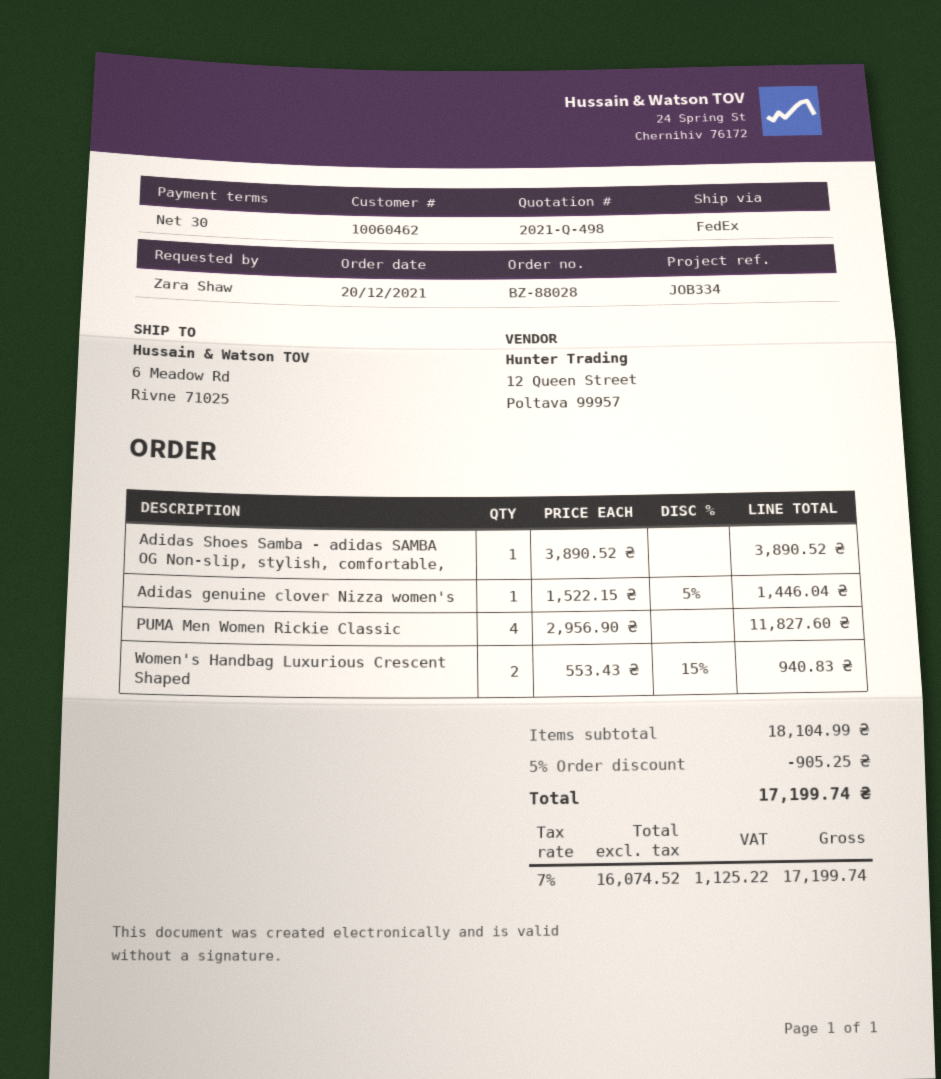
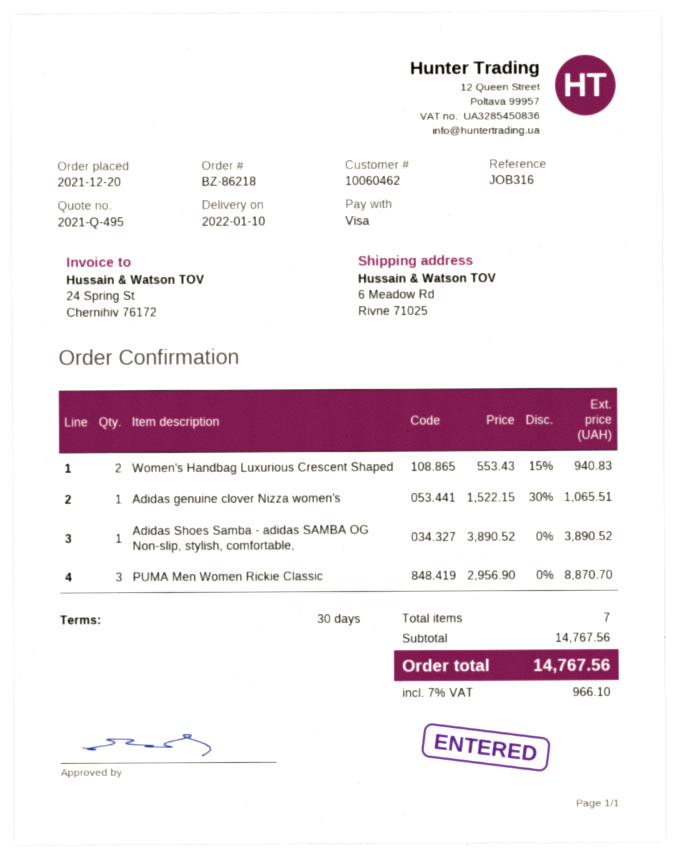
quote number: 2021-Q-498 -> 2021-Q-495
order number: BZ-88028 -> BZ-86218
reference: JOB334 -> JOB316
Adidas genuine clover Nizza women's: 1 x 1522.15 - 5% = 1446.04 -> 1 x 1522.15 - 30% = 1065.51
PUMA Men Women Rickie Classic: 4 x 2956.90 = 11827.60 -> 3 x 2956.90 = 8870.70
subtotal: 18104.99 -> 14767.56
discount: 5% = 905.25 -> none
tax: 7% = 1125.22 -> 7% = 966.10
total: 17199.74 -> 14767.56

